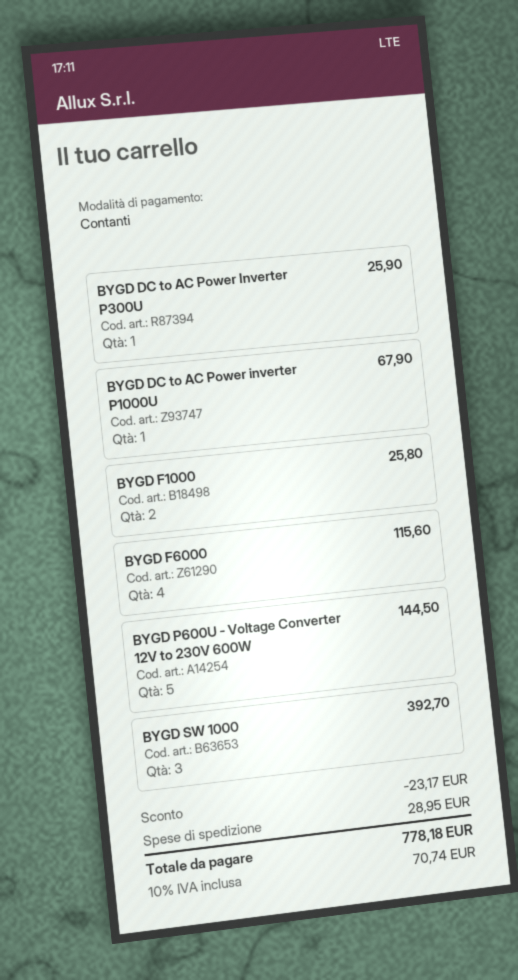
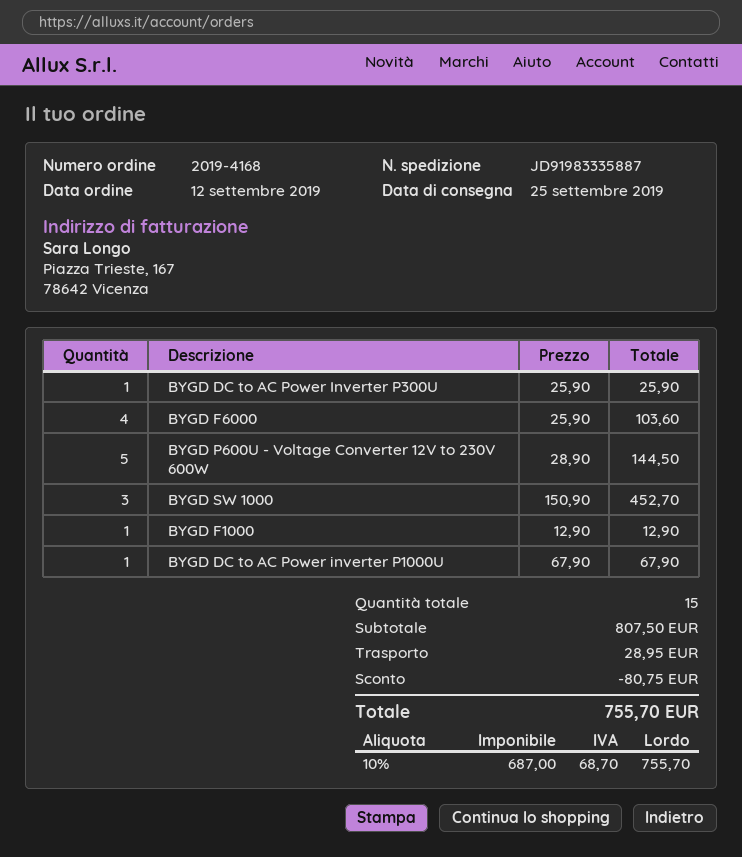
BYGD F1000: 2 for 25.80 -> 1 for 12.90
BYGD F6000: 4 for 115.60 -> 4 for 103.60
BYGD SW 1000: 3 for 392.70 -> 3 for 452.70
discount: 23.17 -> 80.75
tax: 10% = 70.74 -> 10% = 68.70
total: 778.18 -> 755.70

